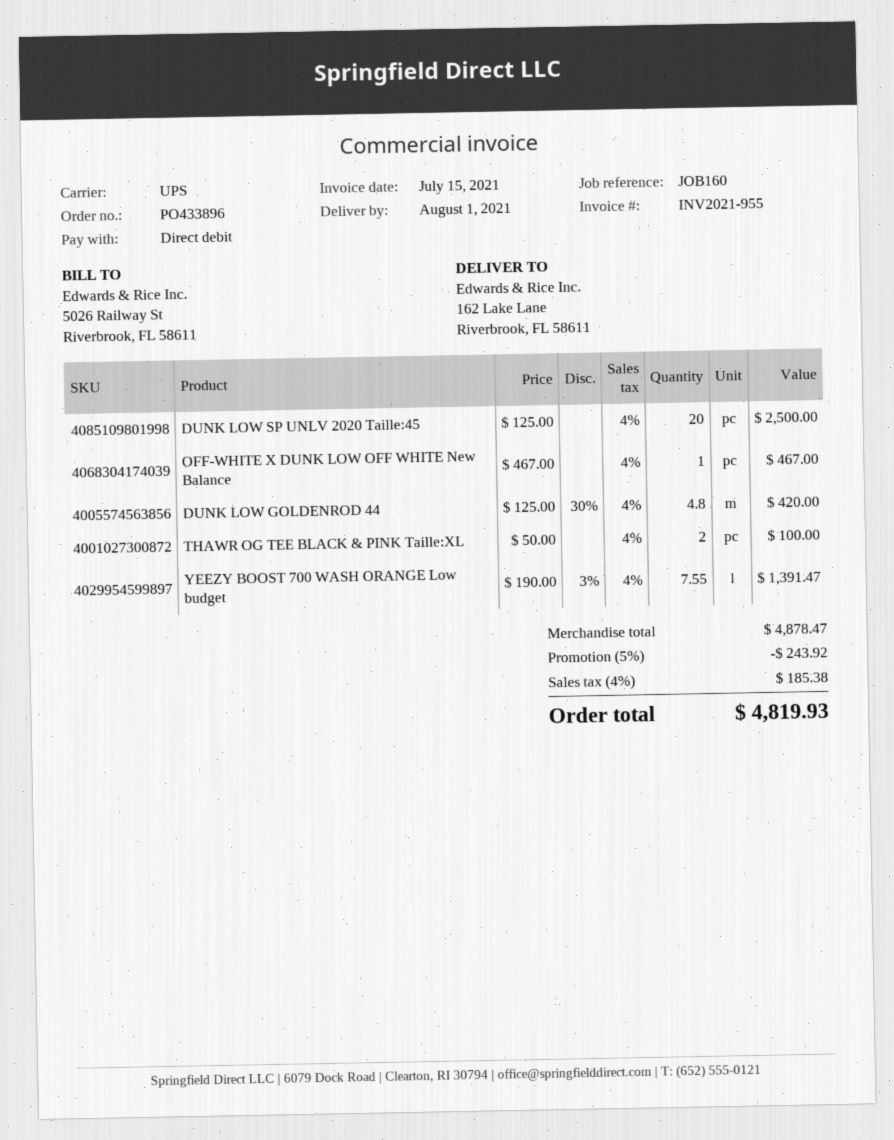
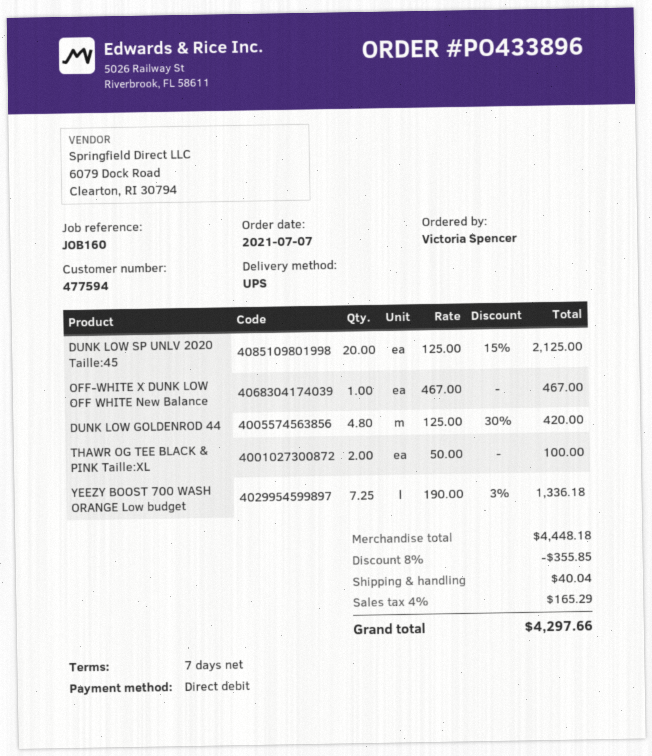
DUNK LOW SP UNLV 2020 Taille:45: 20 x 125.00 = 2500.00 -> 20 x 125.00 - 15% = 2125.00
YEEZY BOOST 700 WASH ORANGE Low budget: 7.55 x 190.00 - 3% = 1391.47 -> 7.25 x 190.00 - 3% = 1336.18
subtotal: 4878.47 -> 4448.18
discount: 5% = 243.92 -> 8% = 355.85
shipping: none -> 40.04
tax: 4% = 185.38 -> 4% = 165.29
total: 4819.93 -> 4297.66

